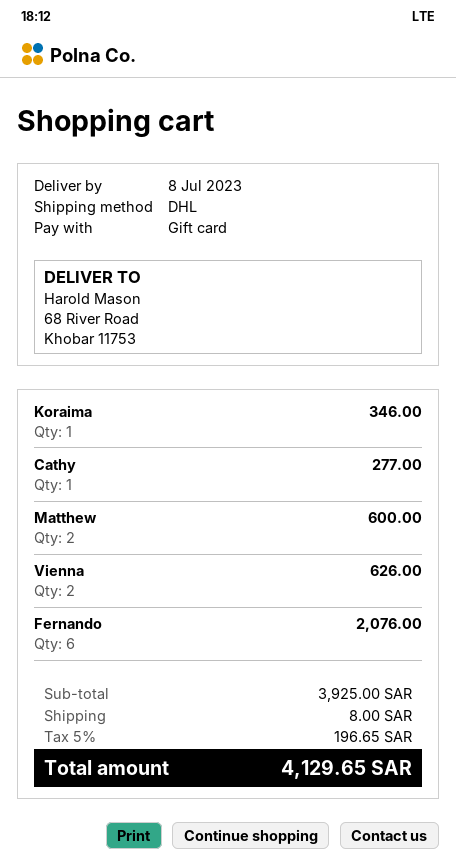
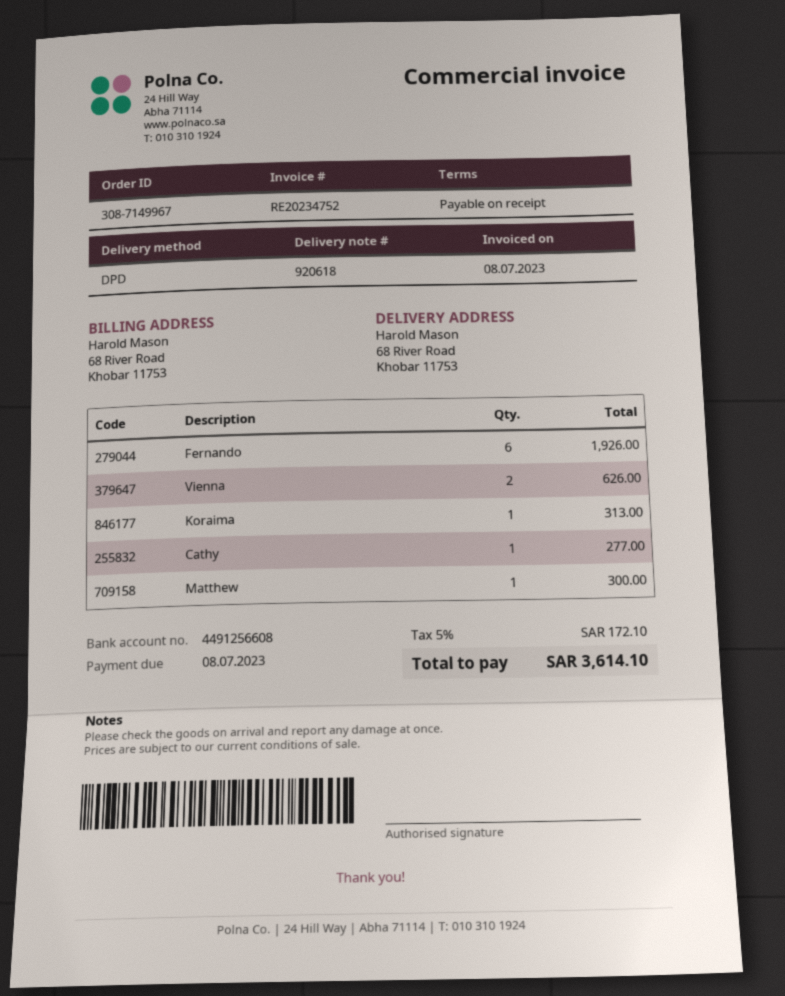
shipping method: DHL -> DPD
Koraima: 1 for 346.00 -> 1 for 313.00
Matthew: 2 for 600.00 -> 1 for 300.00
Fernando: 6 for 2076.00 -> 6 for 1926.00
shipping: 8.00 -> none
tax: 5% = 196.65 -> 5% = 172.10
total: 4129.65 -> 3614.10

